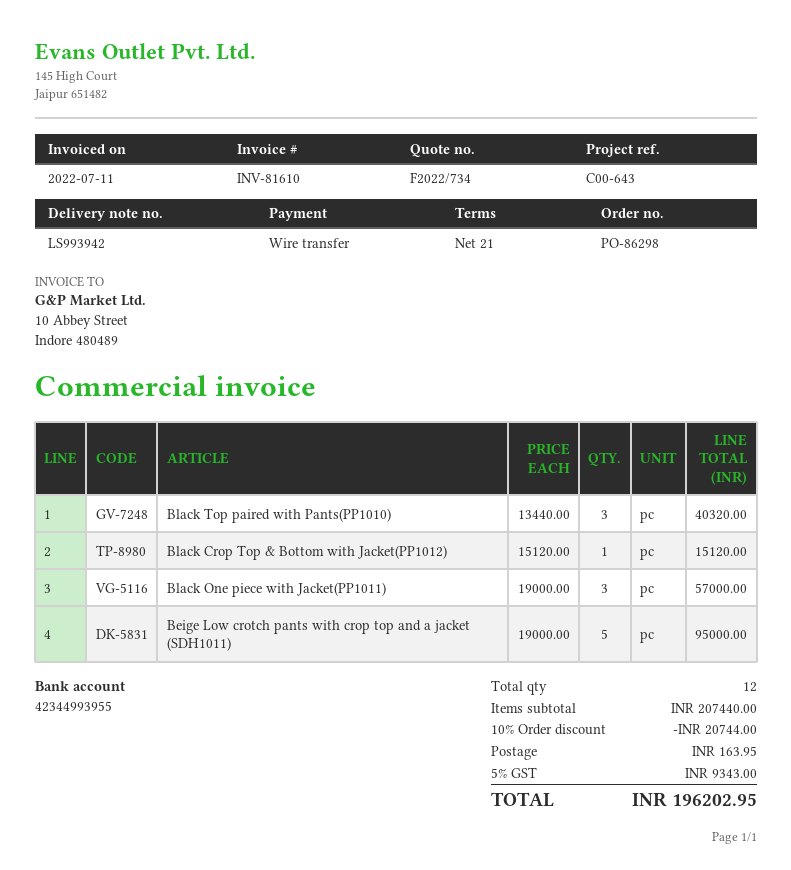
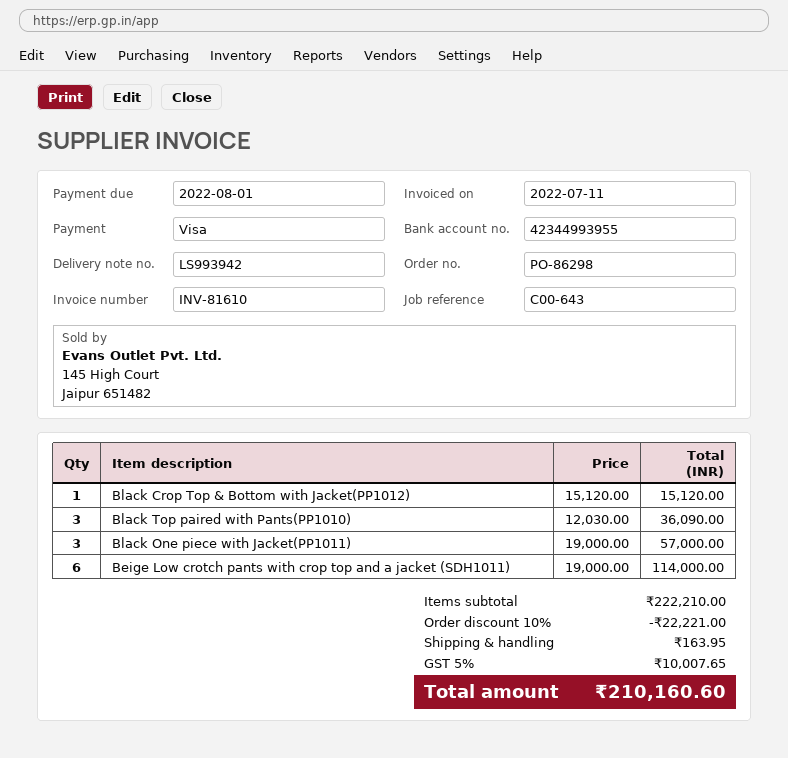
payment method: bank transfer -> Visa
Black Top paired with Pants(PP1010): 3 x 13440.00 = 40320.00 -> 3 x 12030.00 = 36090.00
Beige Low crotch pants with crop top and a jacket (SDH1011): 5 x 19000.00 = 95000.00 -> 6 x 19000.00 = 114000.00
subtotal: 207440.00 -> 222210.00
discount: 10% = 20744.00 -> 10% = 22221.00
tax: 5% = 9343.00 -> 5% = 10007.65
total: 196202.95 -> 210160.60

